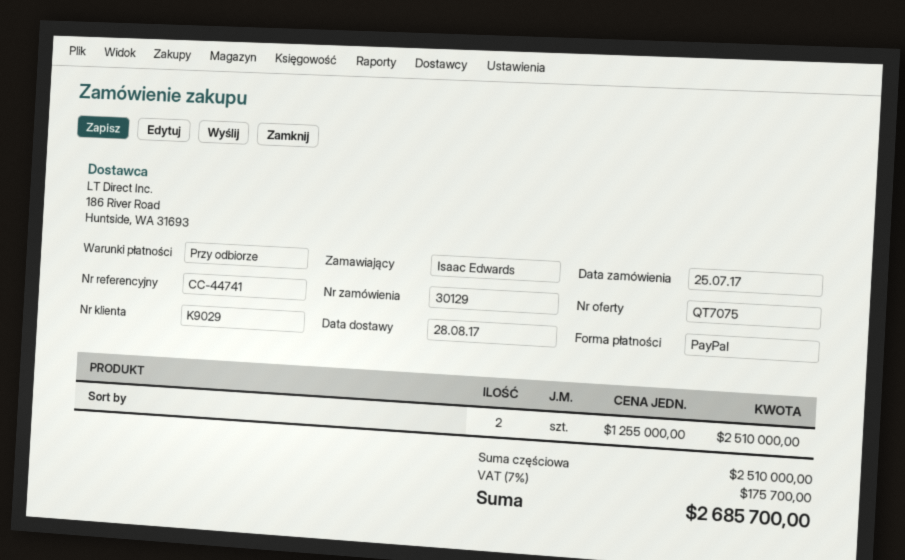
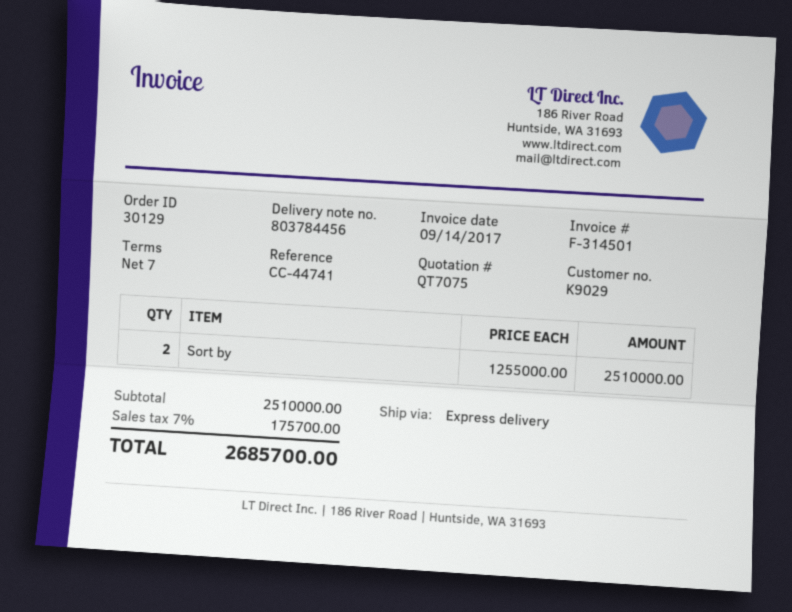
payment terms: on receipt -> 7 days

